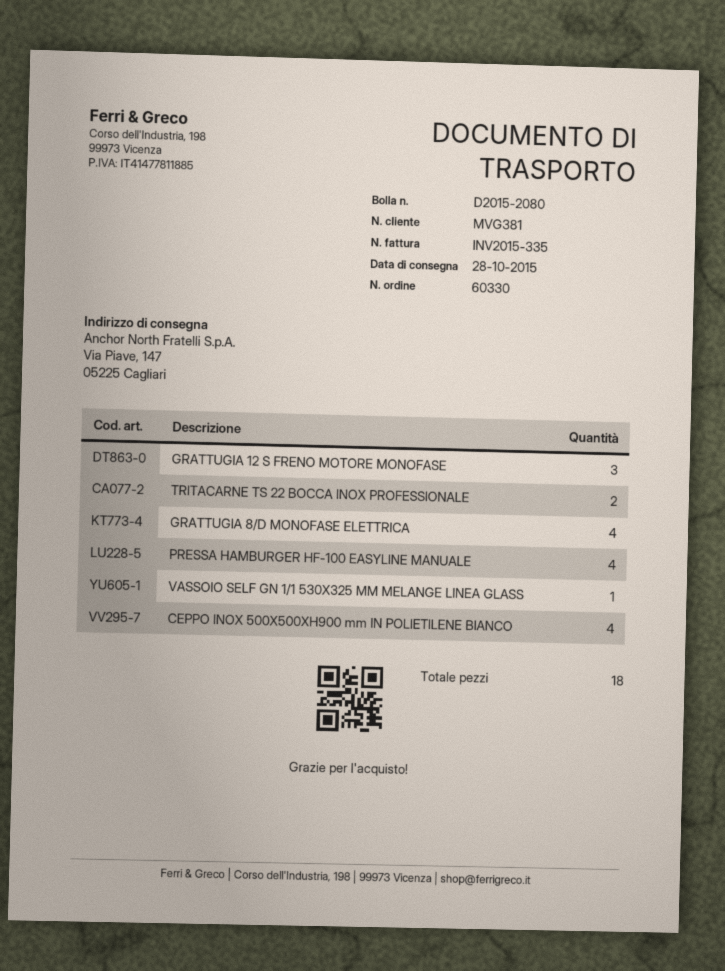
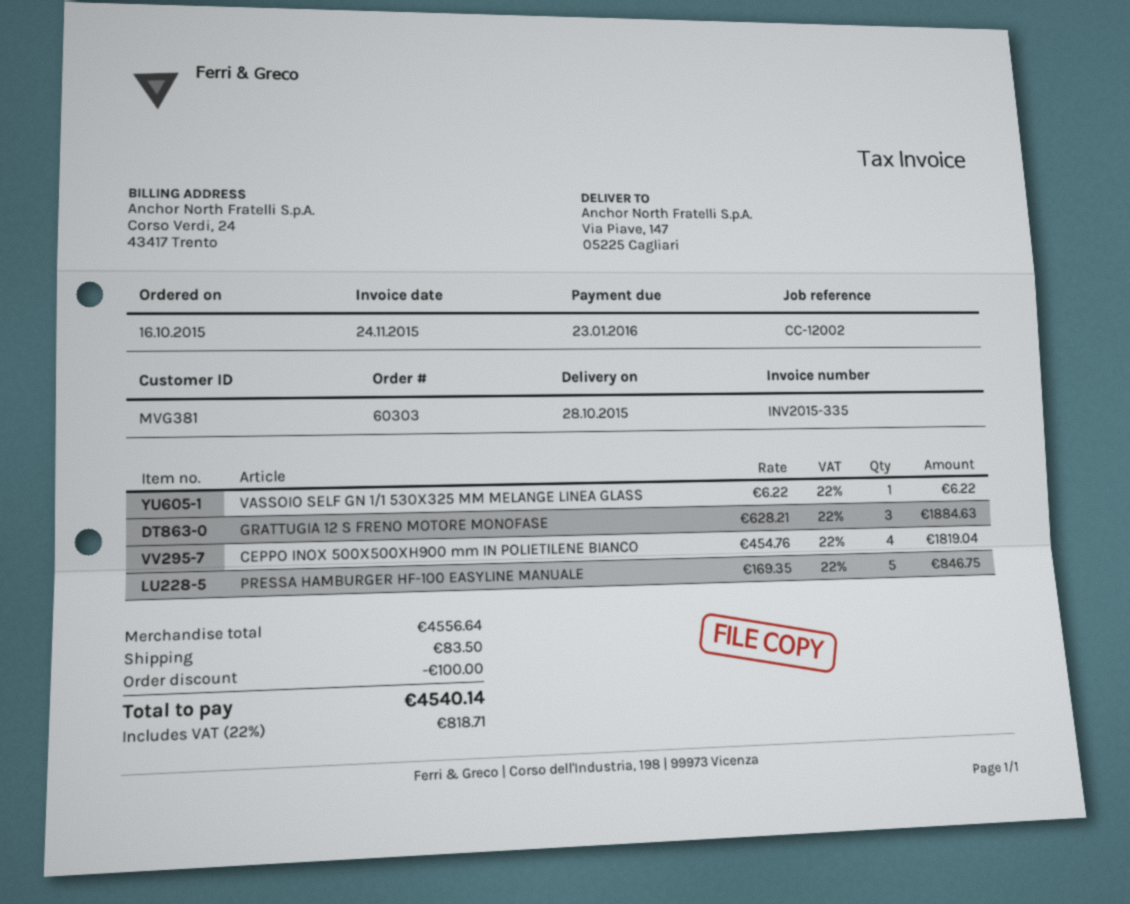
order number: 60330 -> 60303
TRITACARNE TS 22 BOCCA INOX PROFESSIONALE: 2 -> none
GRATTUGIA 8/D MONOFASE ELETTRICA: 4 -> none
PRESSA HAMBURGER HF-100 EASYLINE MANUALE: 4 -> 5

